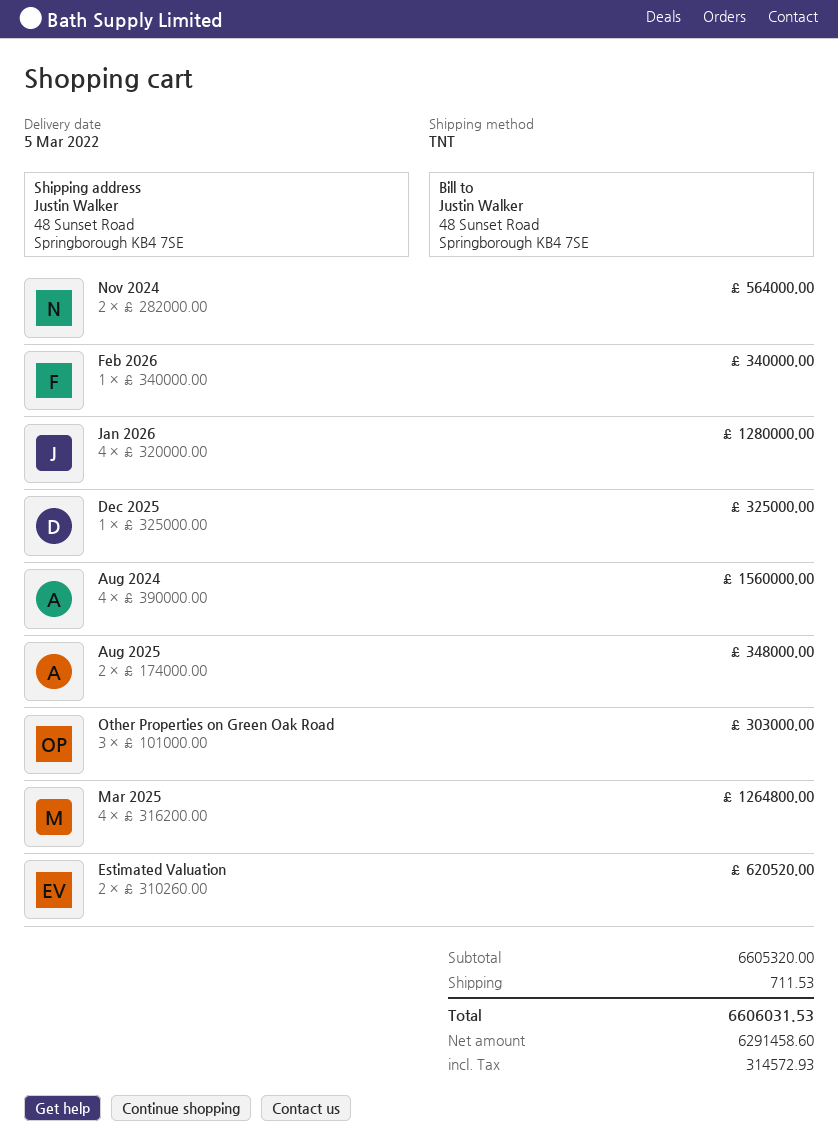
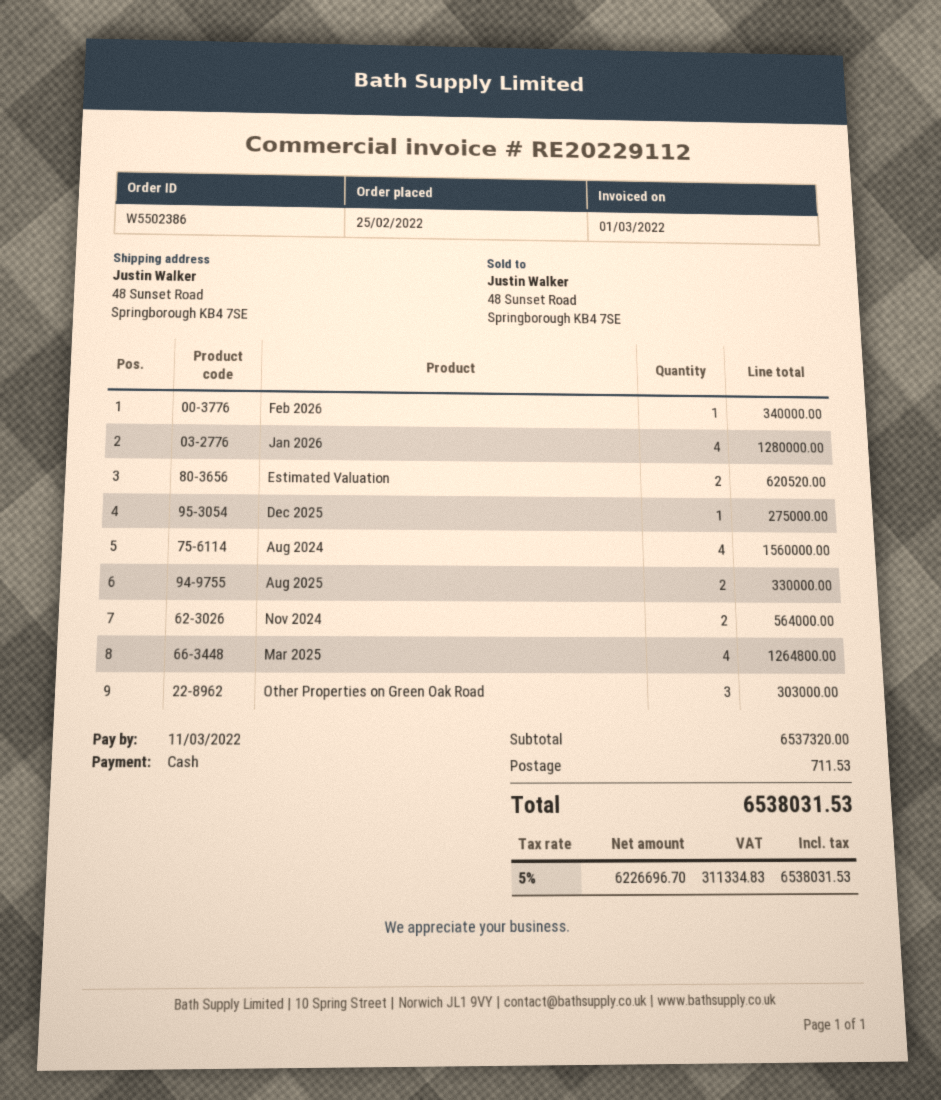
Dec 2025: 1 for 325000.00 -> 1 for 275000.00
Aug 2025: 2 for 348000.00 -> 2 for 330000.00
subtotal: 6605320.00 -> 6537320.00
net: 6291458.60 -> 6226696.70
tax: 314572.93 -> 311334.83
total: 6606031.53 -> 6538031.53

